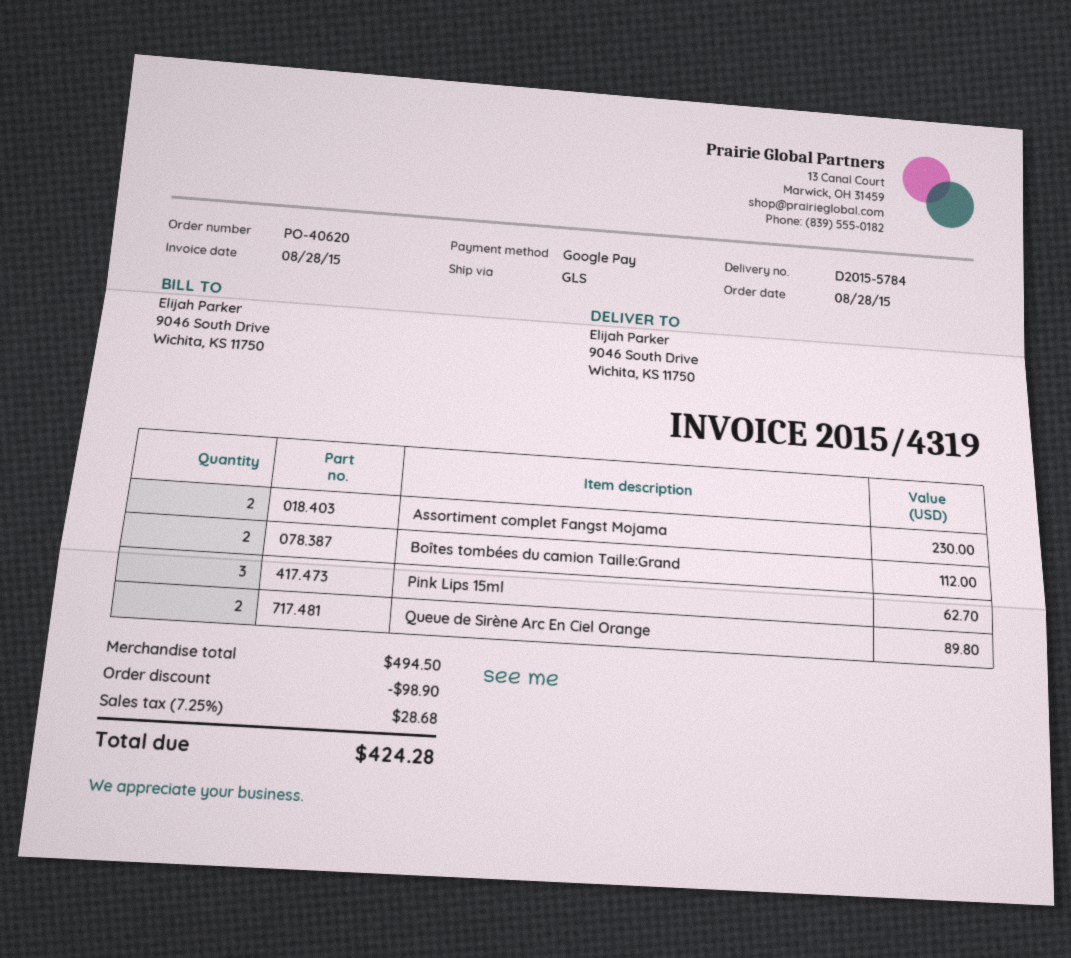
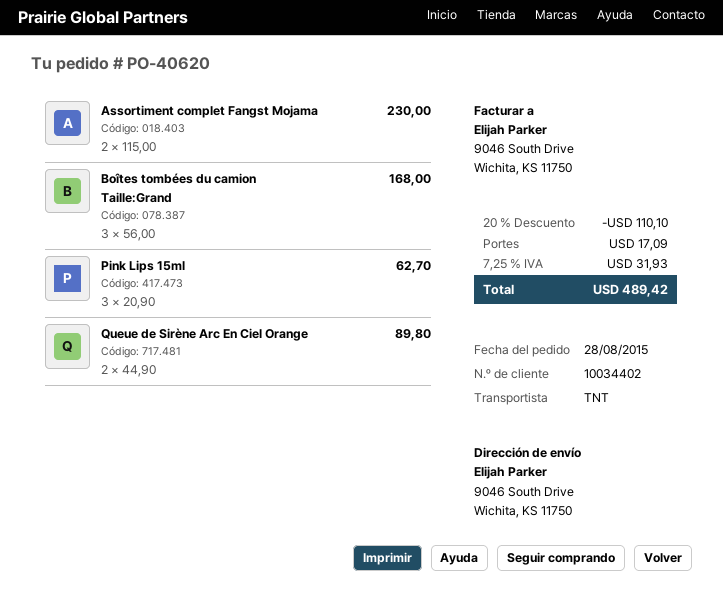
shipping method: GLS -> TNT
Boîtes tombées du camion Taille:Grand: 2 for 112.00 -> 3 for 168.00
discount: 98.90 -> 110.10
shipping: none -> 17.09
tax: 7.25% = 28.68 -> 7.25% = 31.93
total: 424.28 -> 489.42

